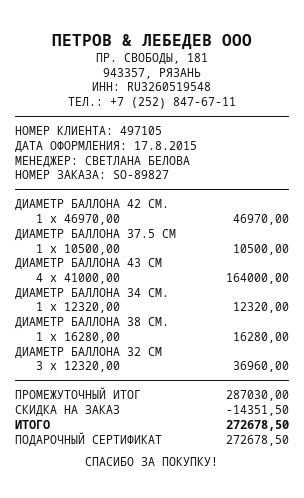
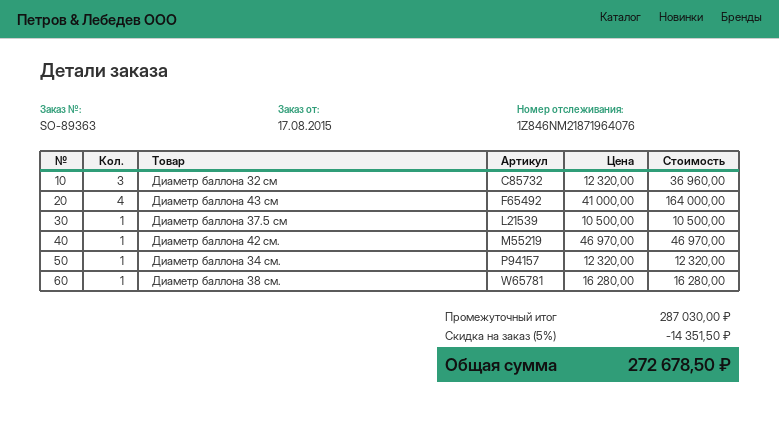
order number: SO-89827 -> SO-89363

